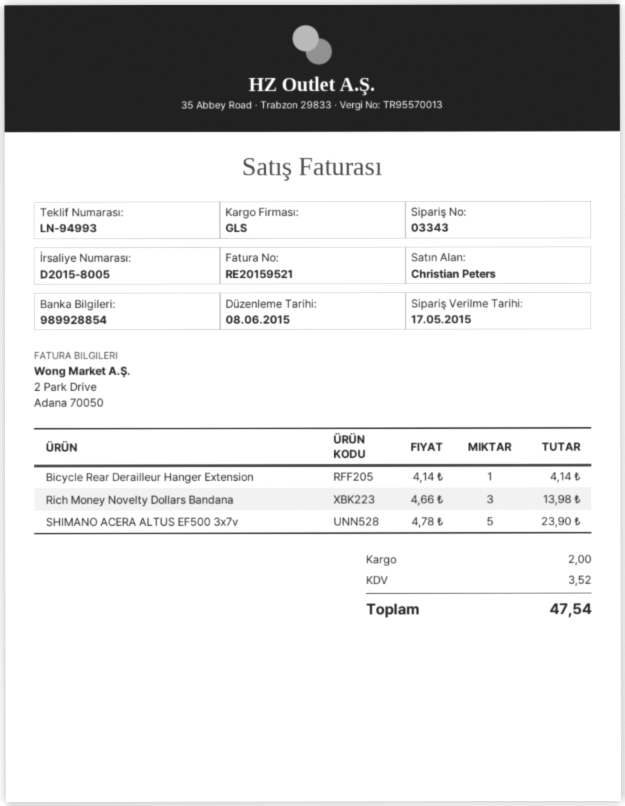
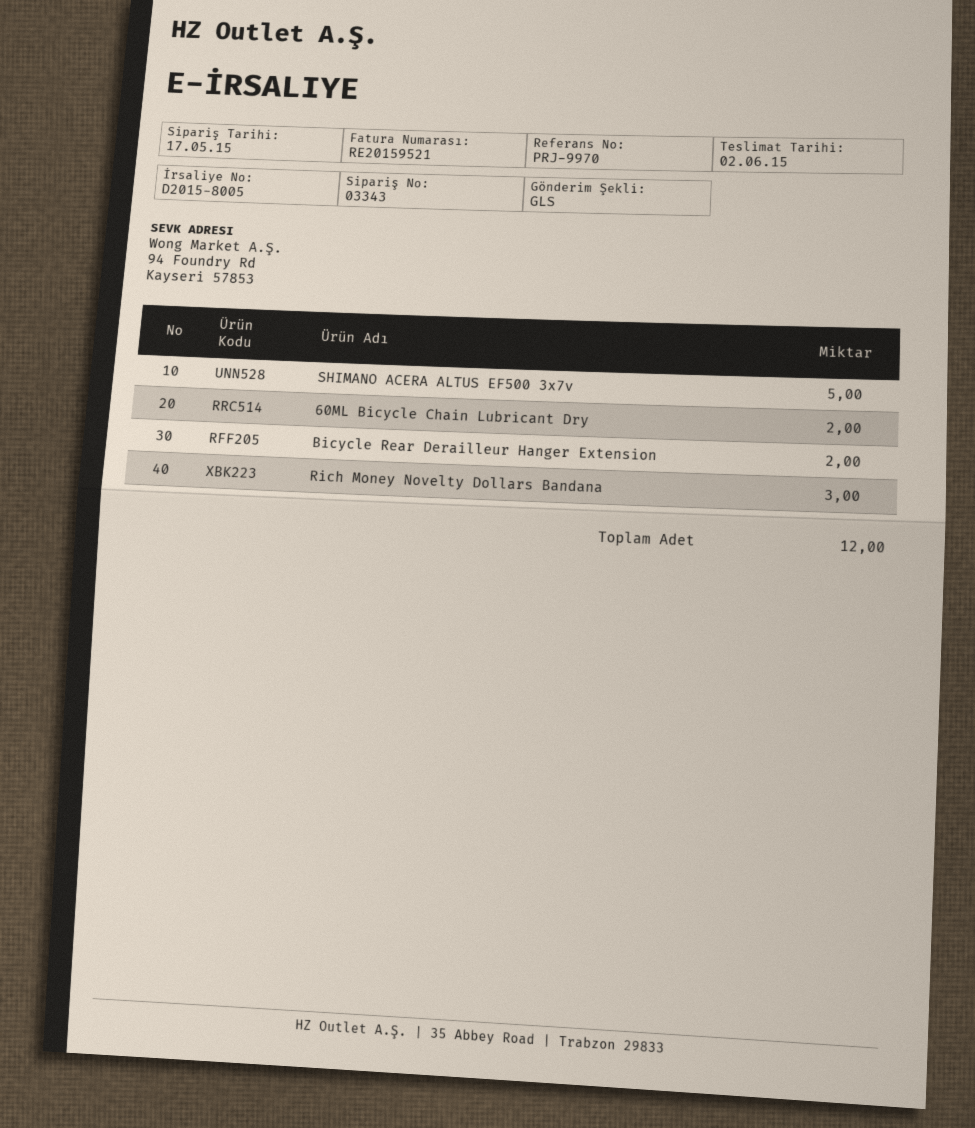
Bicycle Rear Derailleur Hanger Extension: 1 -> 2
60ML Bicycle Chain Lubricant Dry: none -> 2

